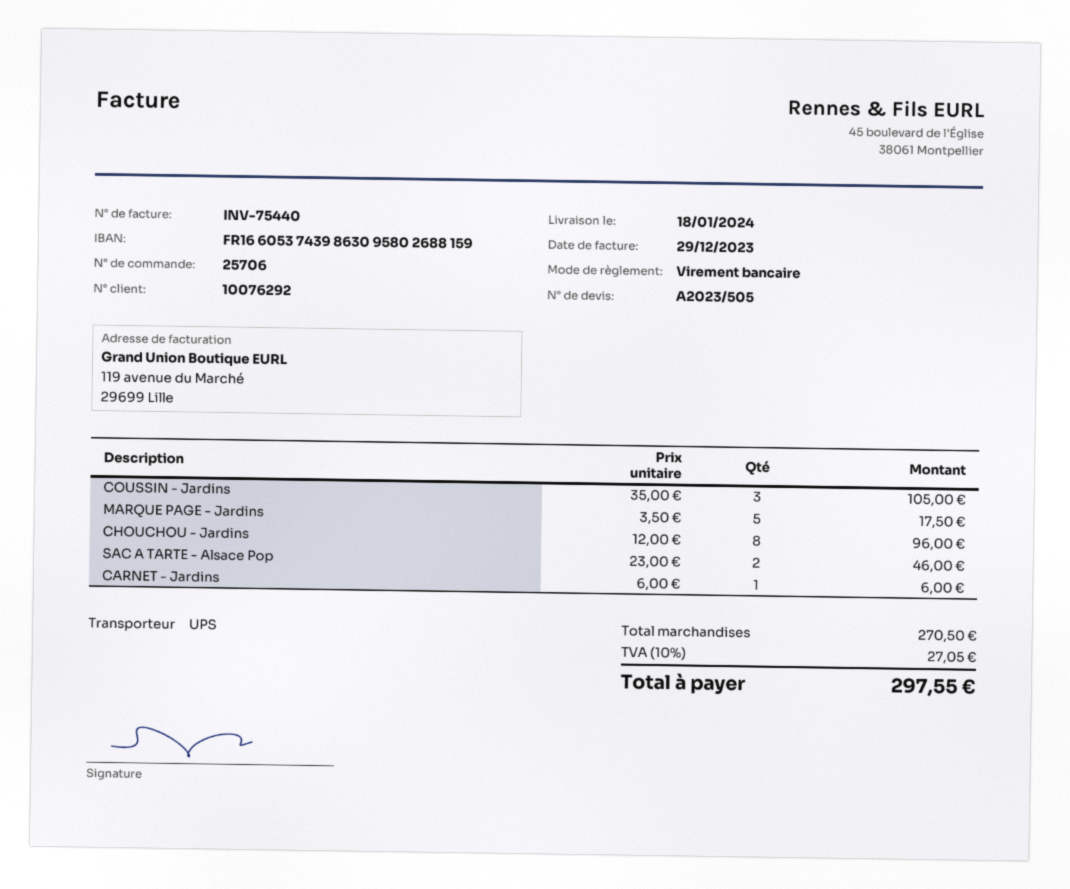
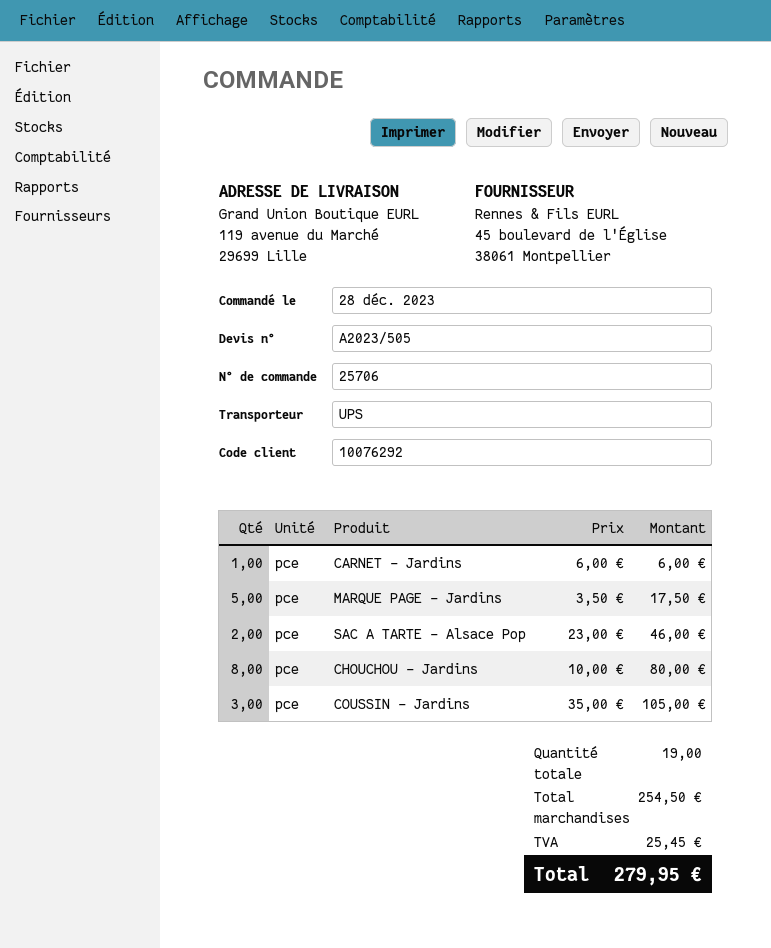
CHOUCHOU - Jardins: 8 x 12.00 = 96.00 -> 8 x 10.00 = 80.00
subtotal: 270.50 -> 254.50
tax: 27.05 -> 25.45
total: 297.55 -> 279.95

